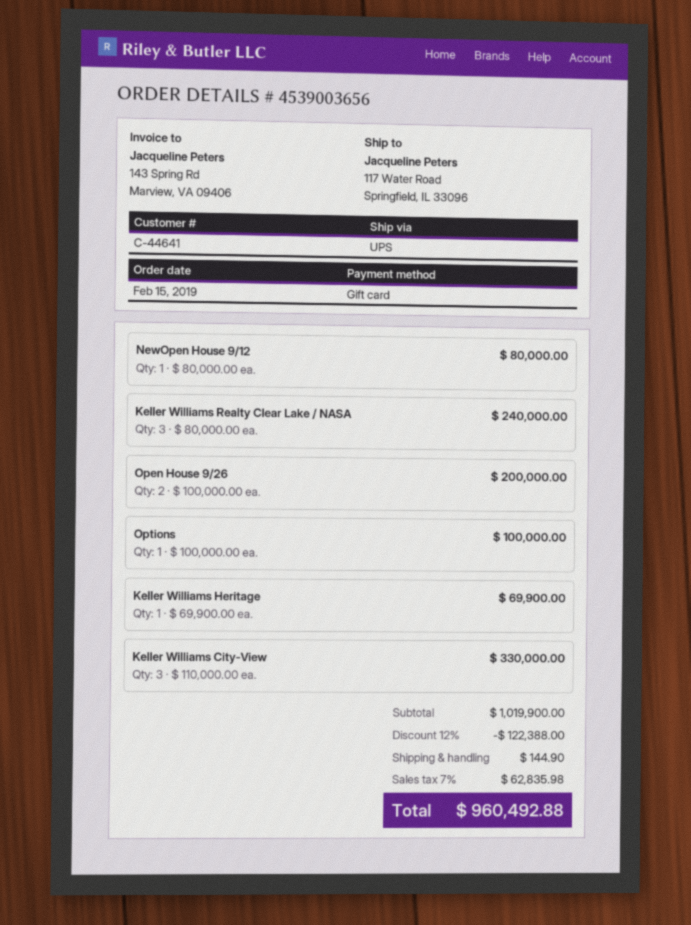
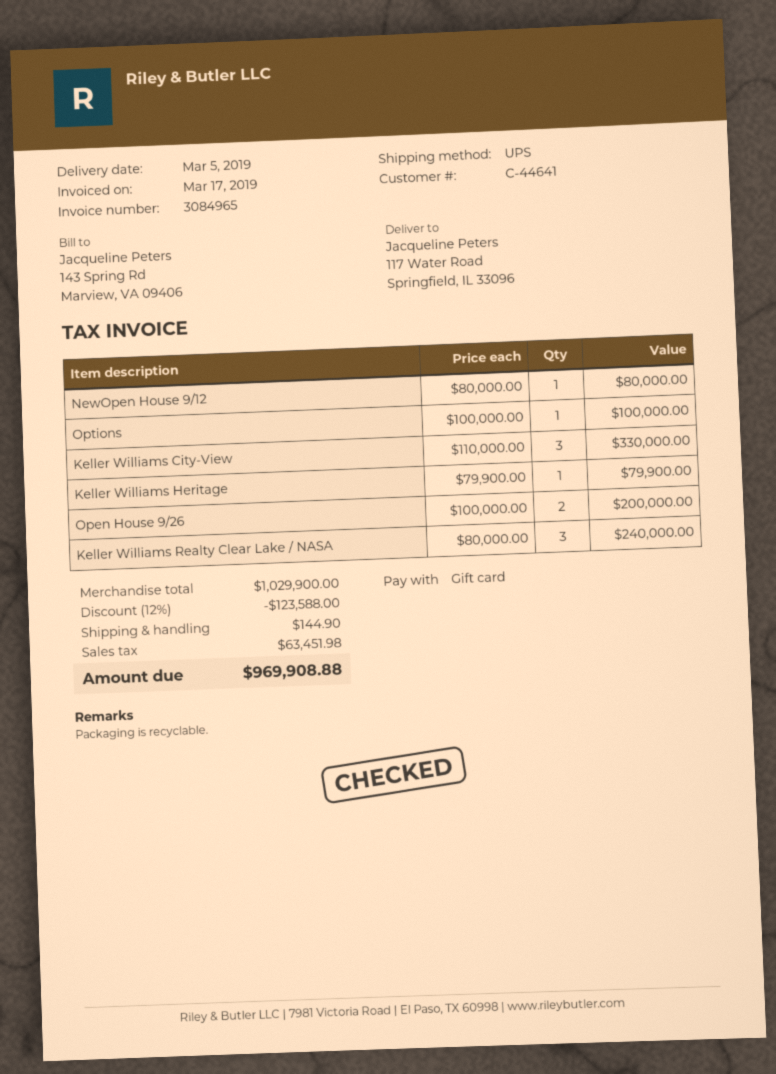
Keller Williams Heritage: 1 x 69900.00 = 69900.00 -> 1 x 79900.00 = 79900.00
subtotal: 1019900.00 -> 1029900.00
discount: 12% = 122388.00 -> 12% = 123588.00
tax: 62835.98 -> 63451.98
total: 960492.88 -> 969908.88

